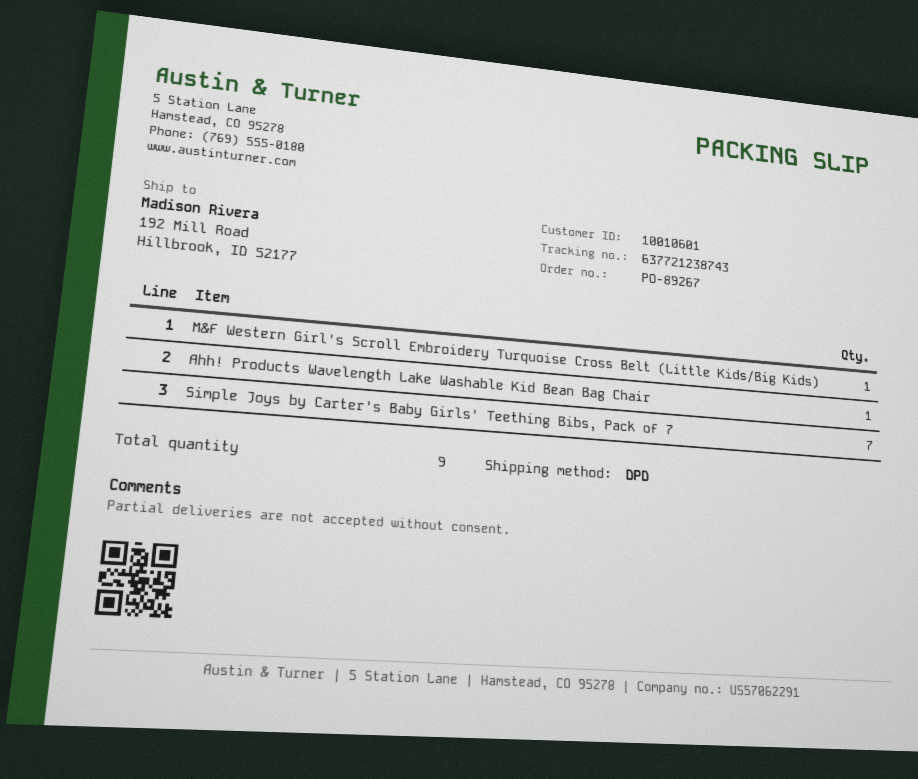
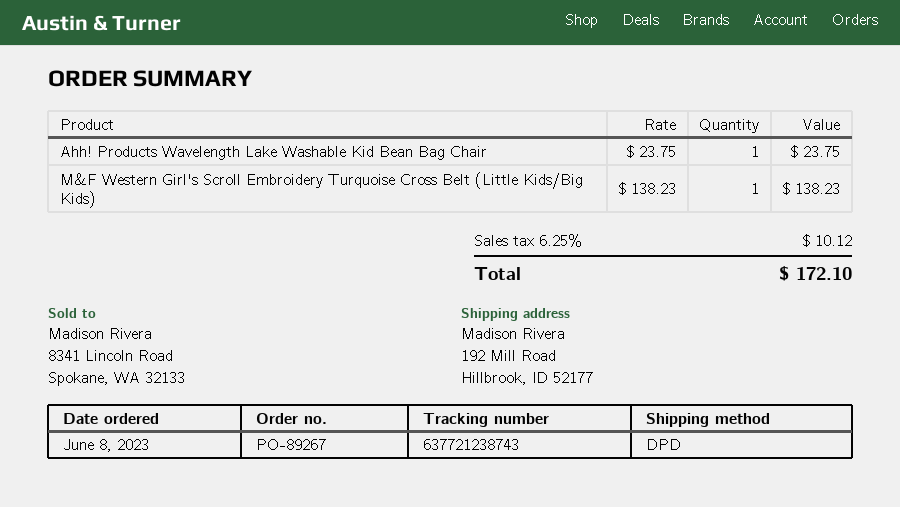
Simple Joys by Carter's Baby Girls' Teething Bibs, Pack of 7: 7 -> none

